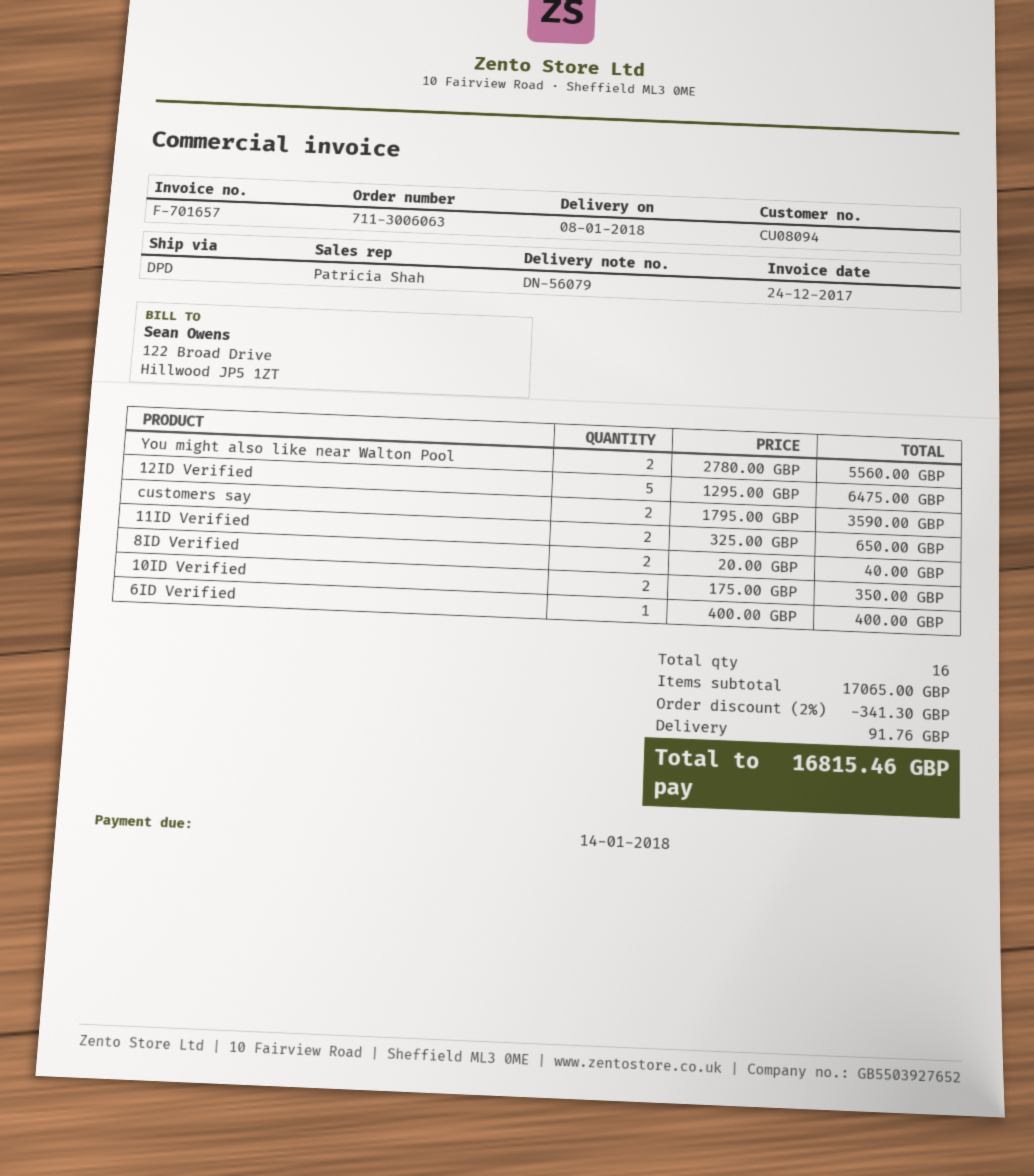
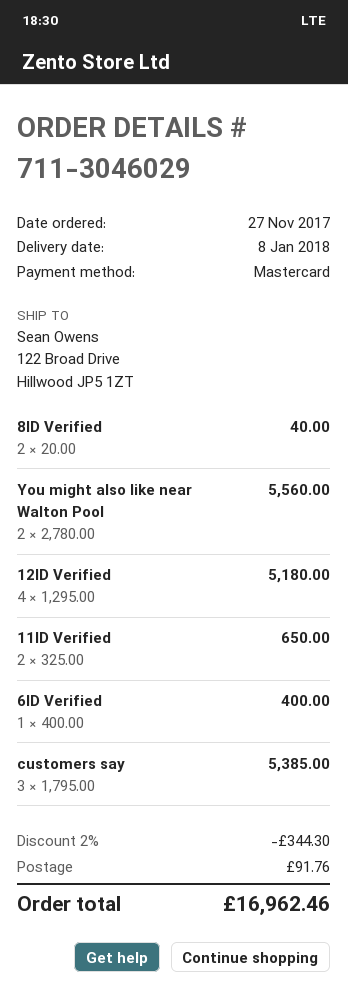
order number: 711-3006063 -> 711-3046029
12ID Verified: 5 x 1295.00 = 6475.00 -> 4 x 1295.00 = 5180.00
customers say: 2 x 1795.00 = 3590.00 -> 3 x 1795.00 = 5385.00
10ID Verified: 2 x 175.00 = 350.00 -> none
discount: 2% = 341.30 -> 2% = 344.30
total: 16815.46 -> 16962.46

